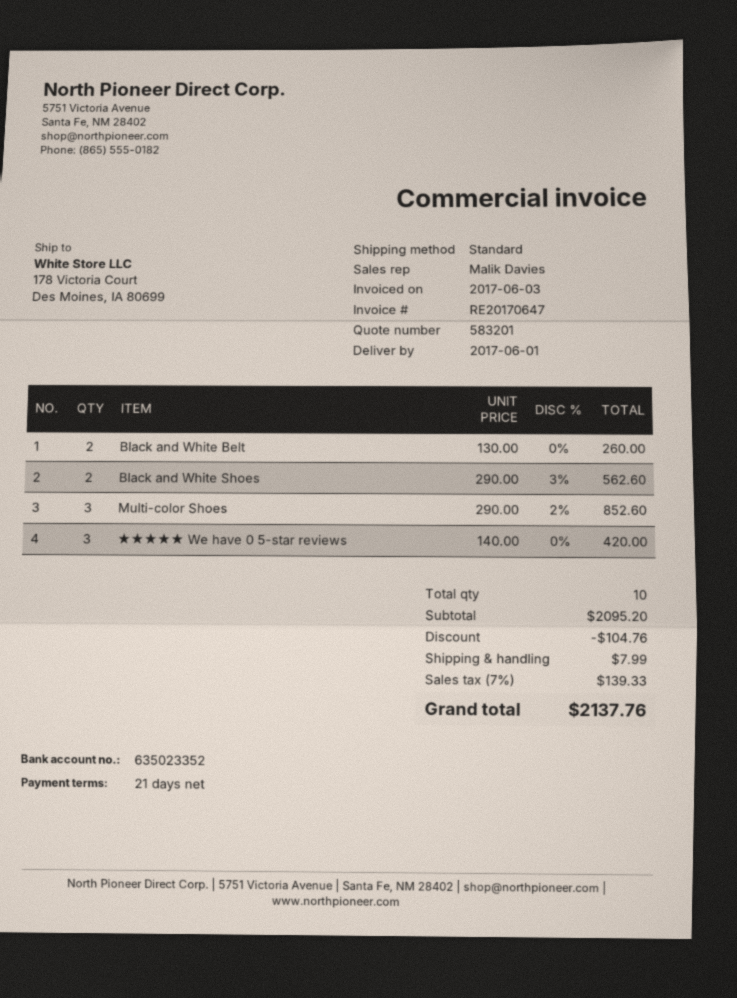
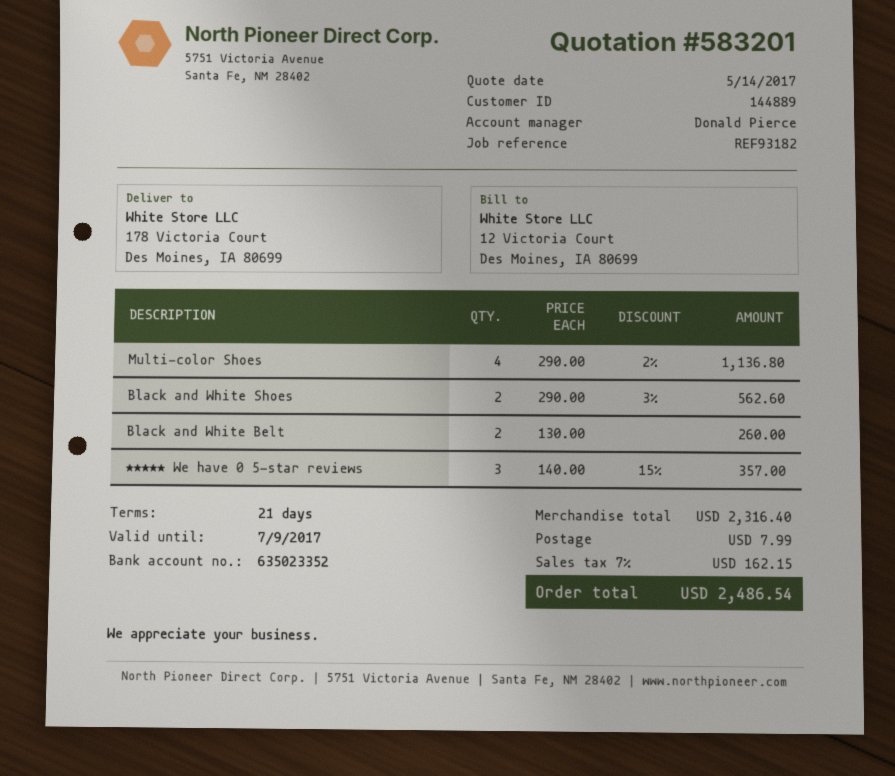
sales rep: Malik Davies -> Donald Pierce
Multi-color Shoes: 3 x 290.00 - 2% = 852.60 -> 4 x 290.00 - 2% = 1136.80
★★★★★ We have 0 5-star reviews: 3 x 140.00 = 420.00 -> 3 x 140.00 - 15% = 357.00
subtotal: 2095.20 -> 2316.40
discount: 104.76 -> none
tax: 7% = 139.33 -> 7% = 162.15
total: 2137.76 -> 2486.54

